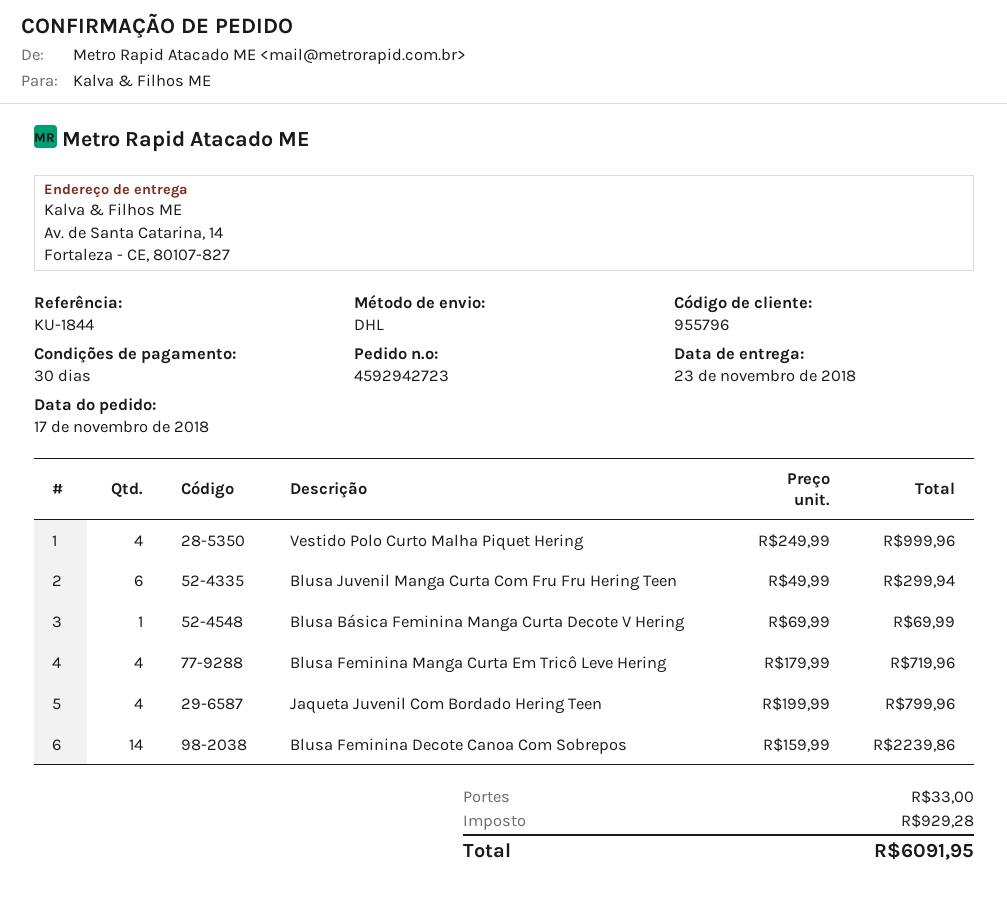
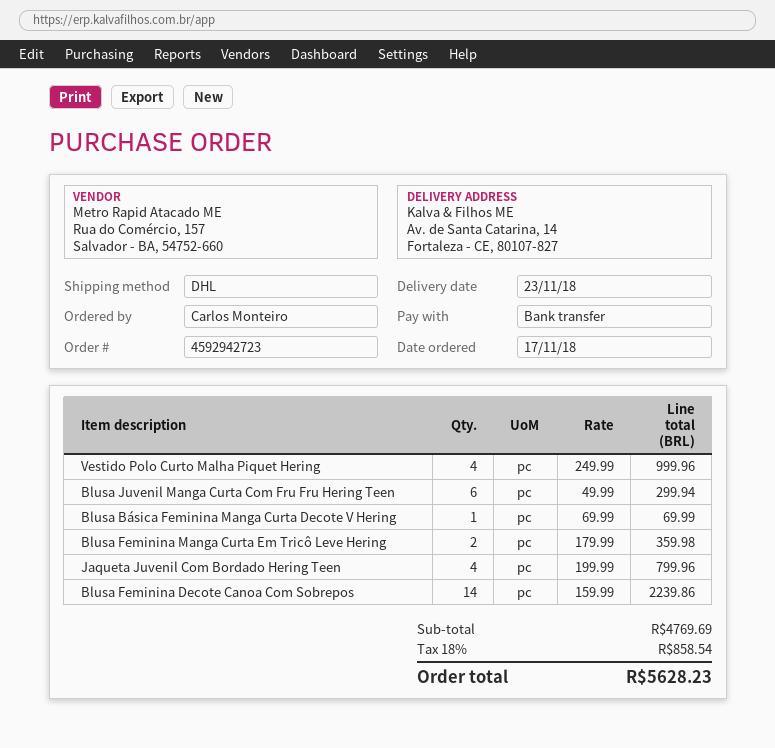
Blusa Feminina Manga Curta Em Tricô Leve Hering: 4 x 179.99 = 719.96 -> 2 x 179.99 = 359.98
shipping: 33.00 -> none
tax: 929.28 -> 858.54
total: 6091.95 -> 5628.23

